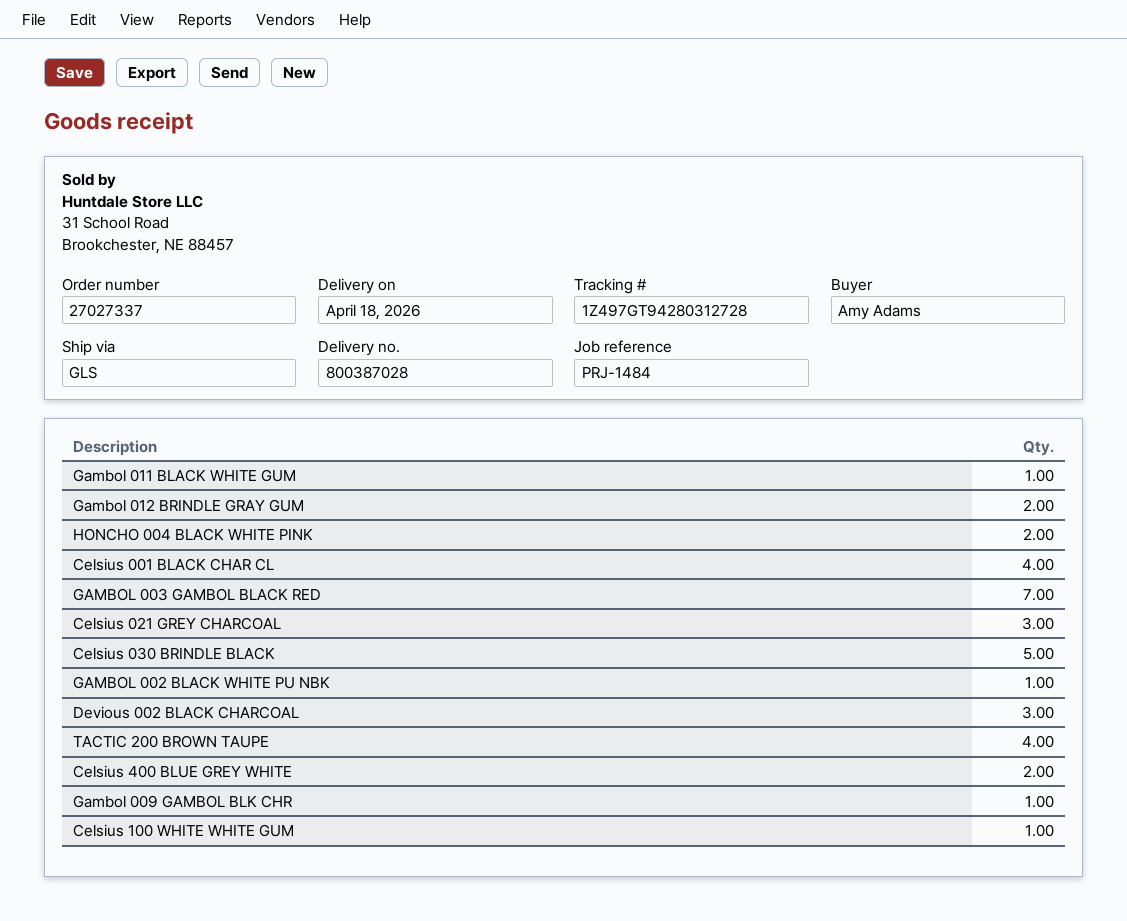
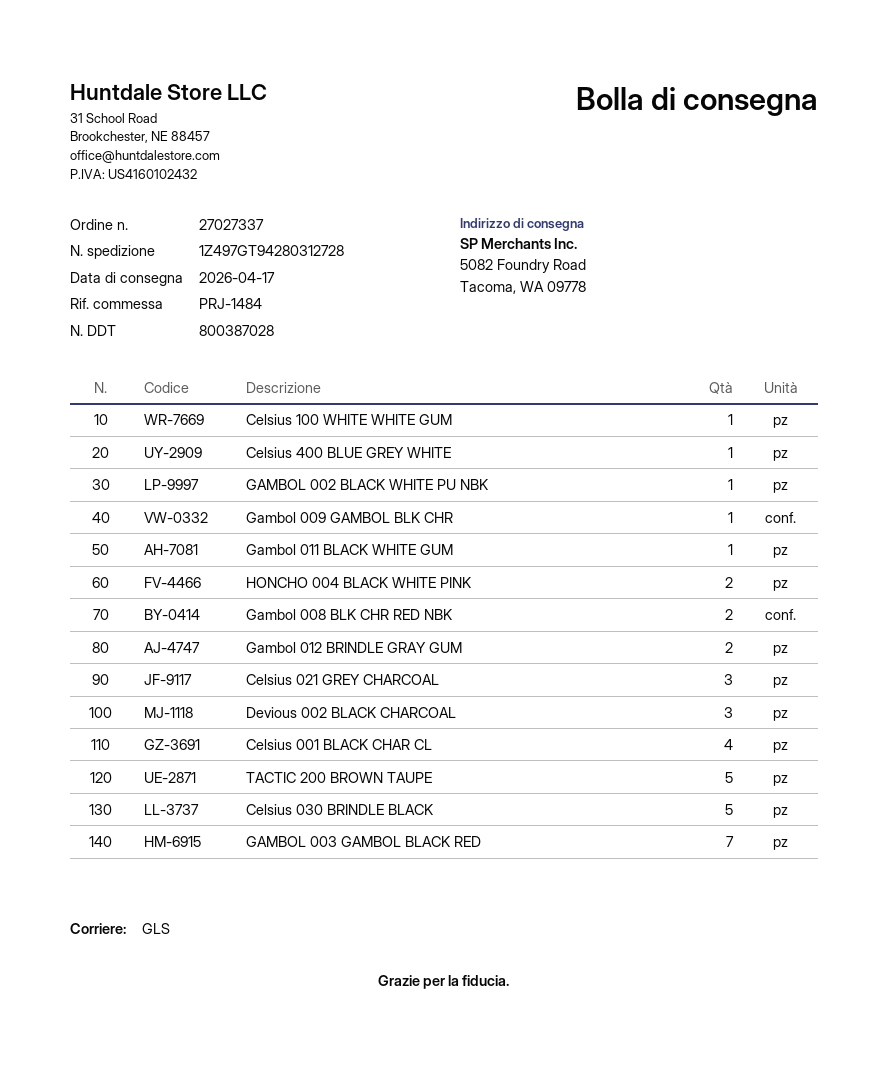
delivery date: 2026-04-18 -> 2026-04-17
TACTIC 200 BROWN TAUPE: 4 -> 5
Celsius 400 BLUE GREY WHITE: 2 -> 1
Gambol 008 BLK CHR RED NBK: none -> 2

